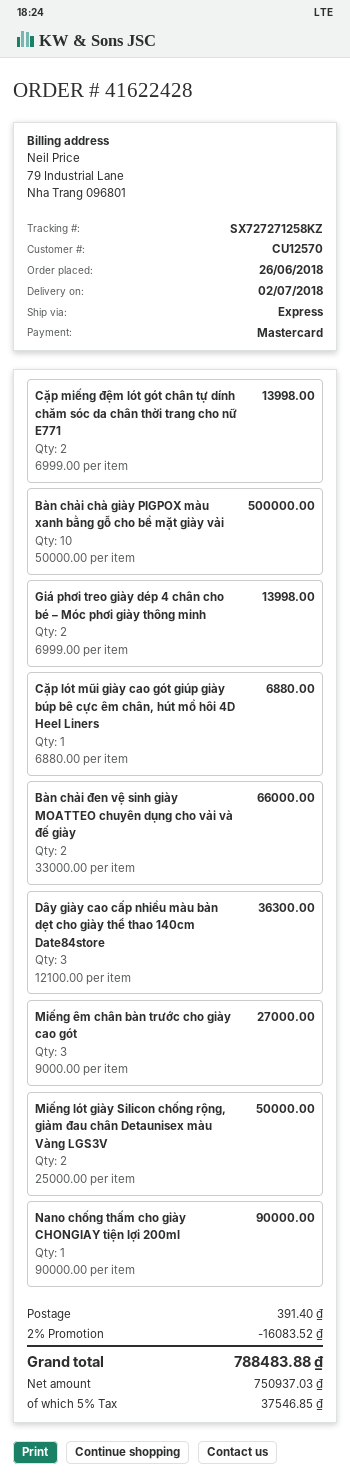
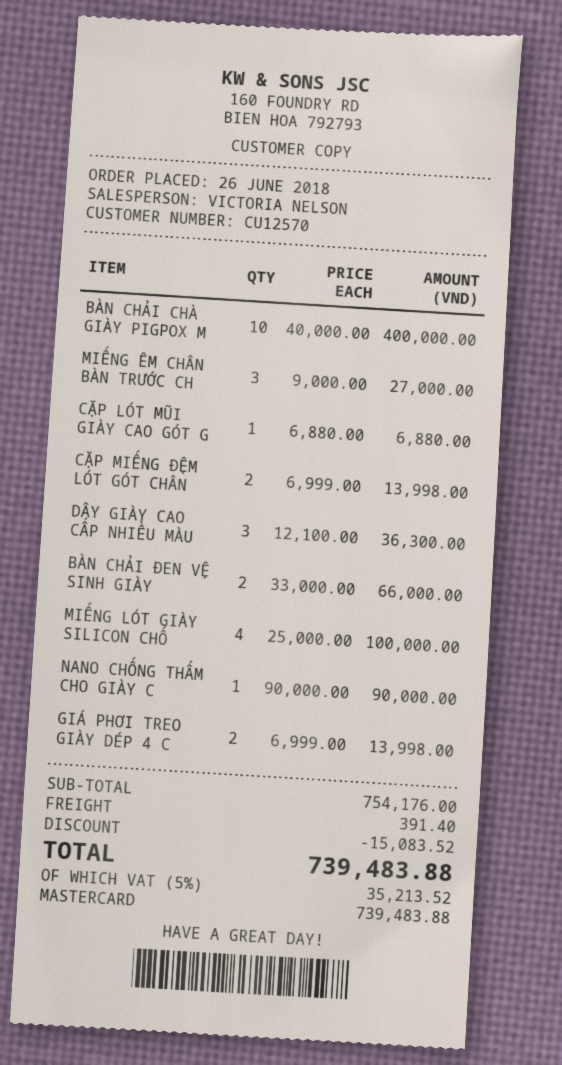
Bàn chải chà giày PIGPOX màu xanh bằng gỗ cho bề mặt giày vải: 10 x 50000.00 = 500000.00 -> 10 x 40000.00 = 400000.00
Miếng lót giày Silicon chống rộng, giảm đau chân Detaunisex màu Vàng LGS3V: 2 x 25000.00 = 50000.00 -> 4 x 25000.00 = 100000.00
discount: 16083.52 -> 15083.52
tax: 5% = 37546.85 -> 5% = 35213.52
total: 788483.88 -> 739483.88

